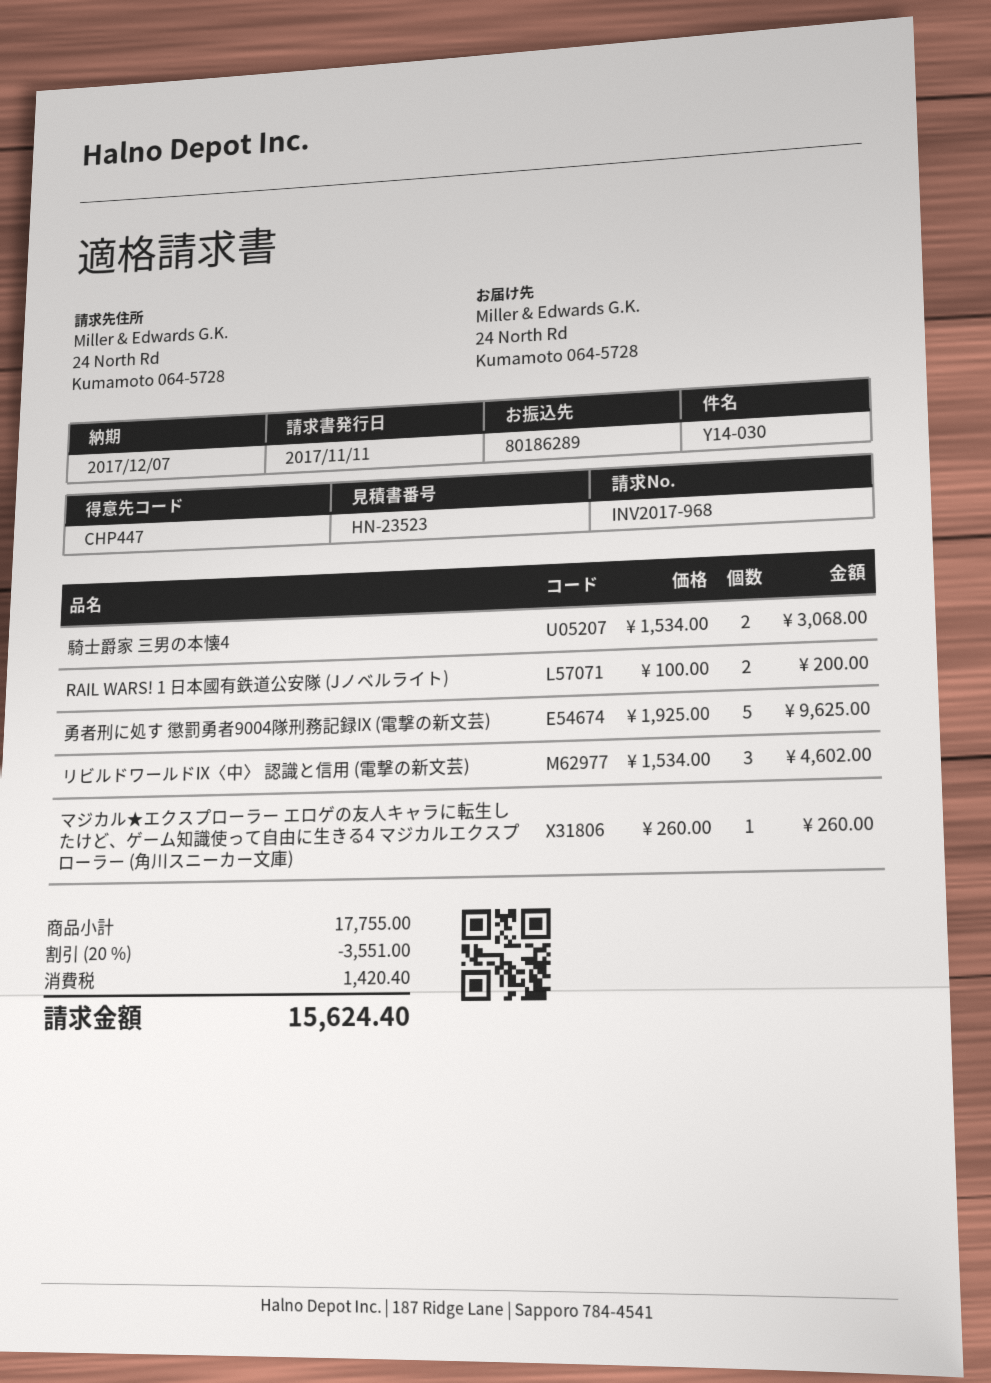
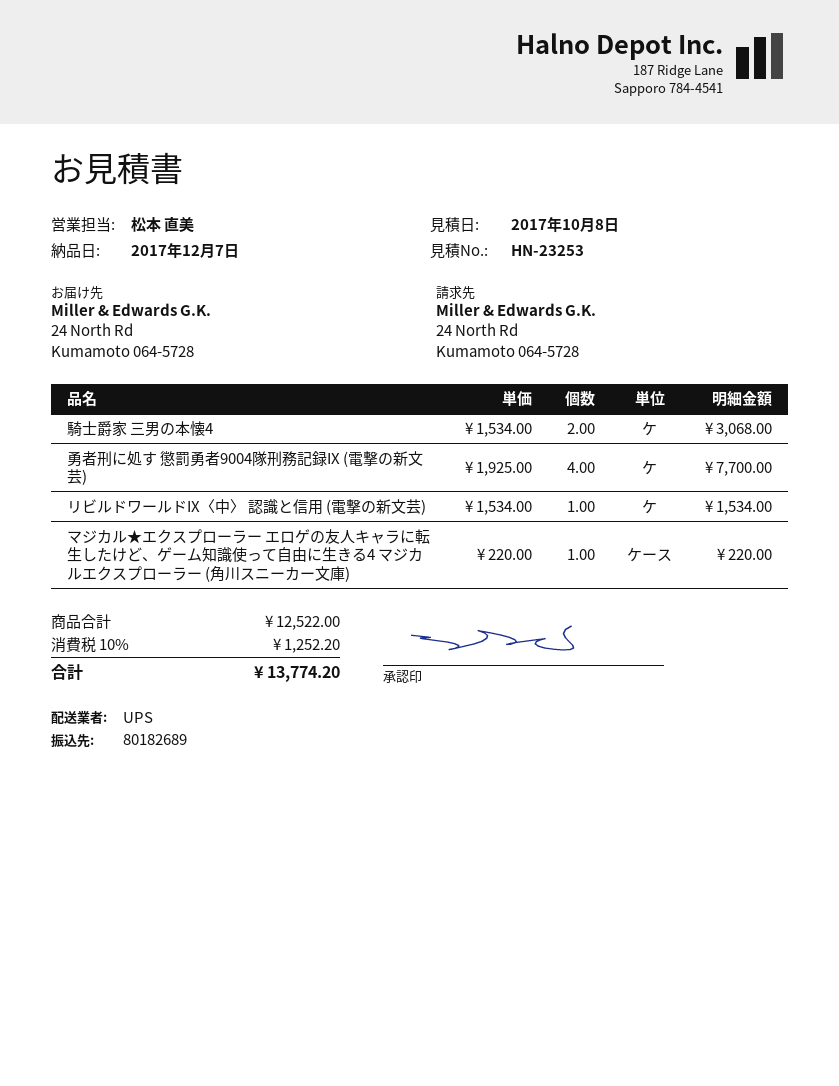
quote number: HN-23523 -> HN-23253
bank account: 80186289 -> 80182689
RAIL WARS! 1 日本國有鉄道公安隊 (Jノベルライト): 2 x 100.00 = 200.00 -> none
勇者刑に処す 懲罰勇者9004隊刑務記録IX (電撃の新文芸): 5 x 1925.00 = 9625.00 -> 4 x 1925.00 = 7700.00
リビルドワールドIX〈中〉 認識と信用 (電撃の新文芸): 3 x 1534.00 = 4602.00 -> 1 x 1534.00 = 1534.00
マジカル★エクスプローラー エロゲの友人キャラに転生したけど、ゲーム知識使って自由に生きる4 マジカルエクスプローラー (角川スニーカー文庫): 1 x 260.00 = 260.00 -> 1 x 220.00 = 220.00
subtotal: 17755.00 -> 12522.00
discount: 20% = 3551.00 -> none
tax: 1420.40 -> 1252.20
total: 15624.40 -> 13774.20

